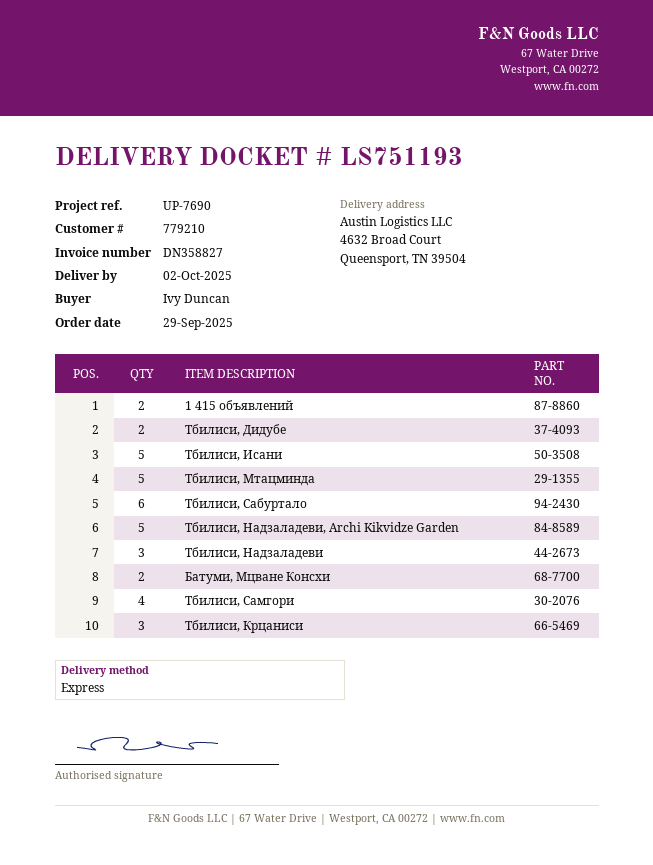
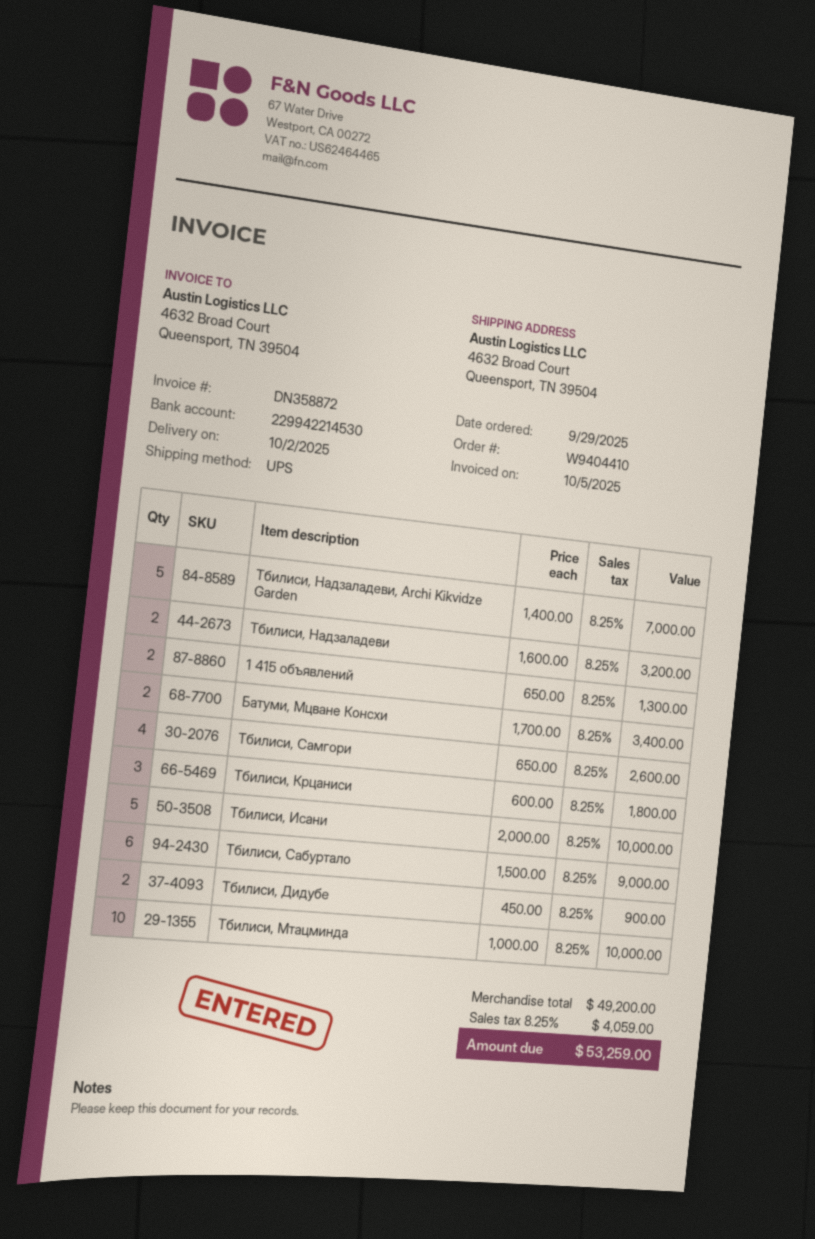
invoice number: DN358827 -> DN358872
shipping method: express -> UPS
Тбилиси, Мтацминда: 5 -> 10
Тбилиси, Надзаладеви: 3 -> 2

